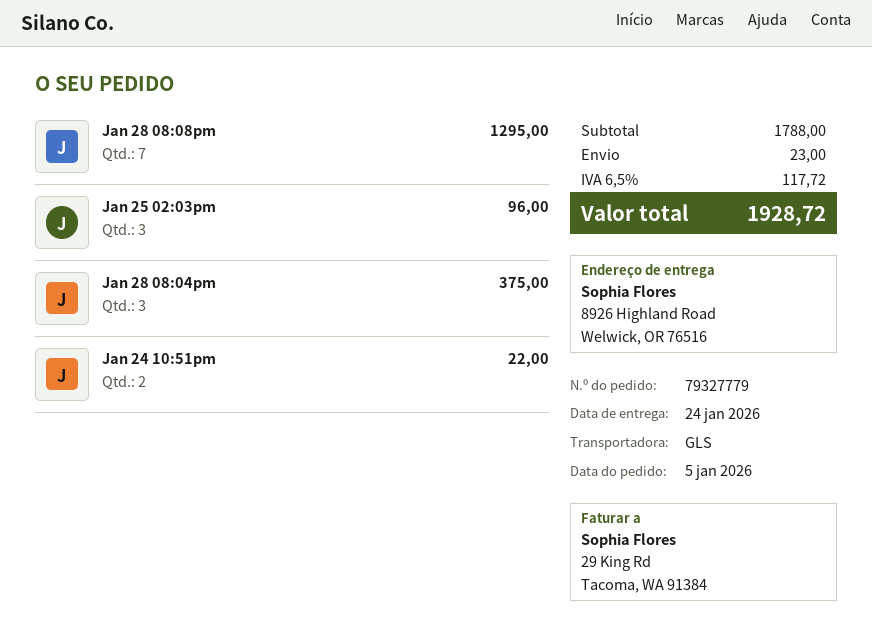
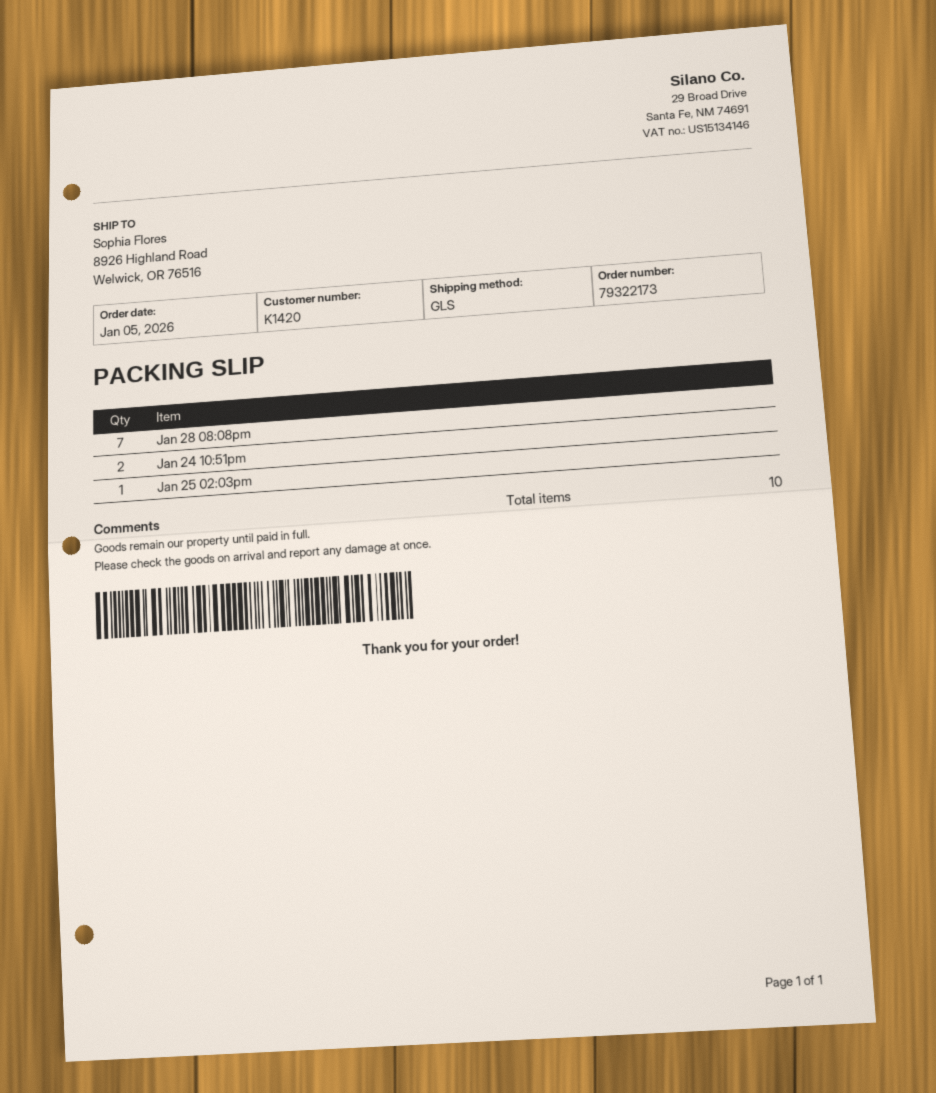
order number: 79327779 -> 79322173
Jan 25 02:03pm: 3 -> 1
Jan 28 08:04pm: 3 -> none

